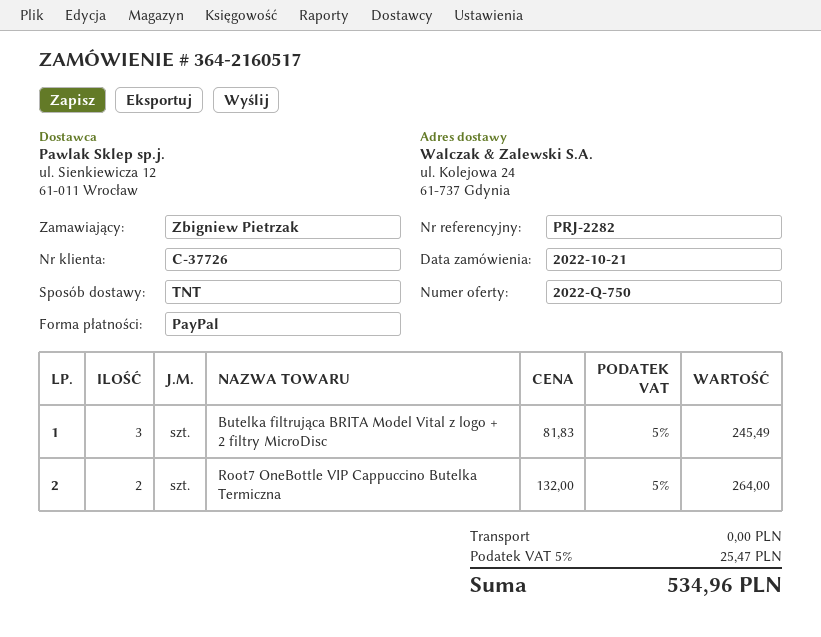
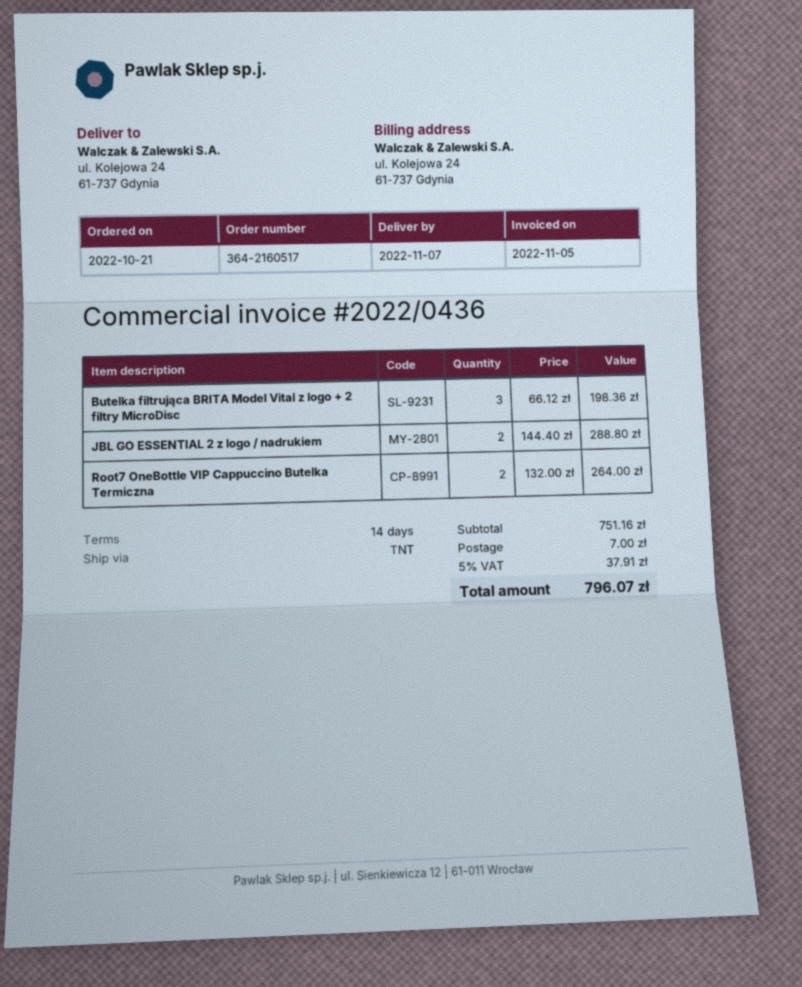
Butelka filtrująca BRITA Model Vital z logo + 2 filtry MicroDisc: 3 x 81.83 = 245.49 -> 3 x 66.12 = 198.36
JBL GO ESSENTIAL 2 z logo / nadrukiem: none -> 2 x 144.40 = 288.80
shipping: 0.00 -> 7.00
tax: 5% = 25.47 -> 5% = 37.91
total: 534.96 -> 796.07

